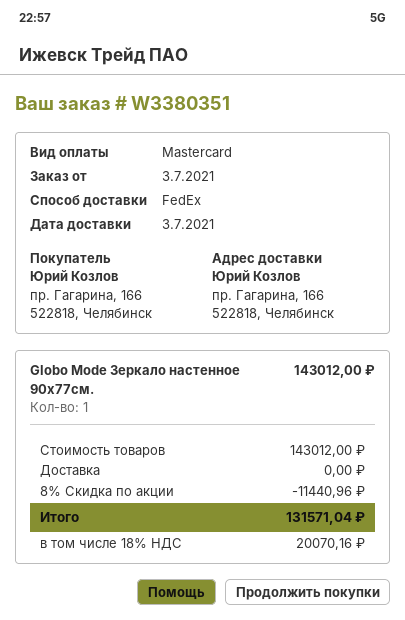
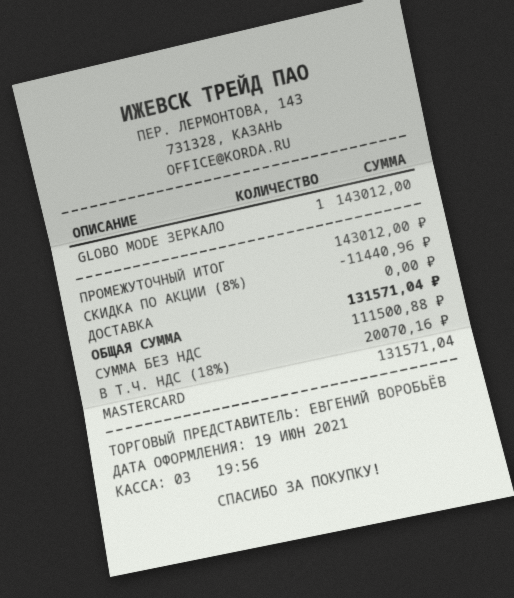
order date: 2021-07-03 -> 2021-06-19

